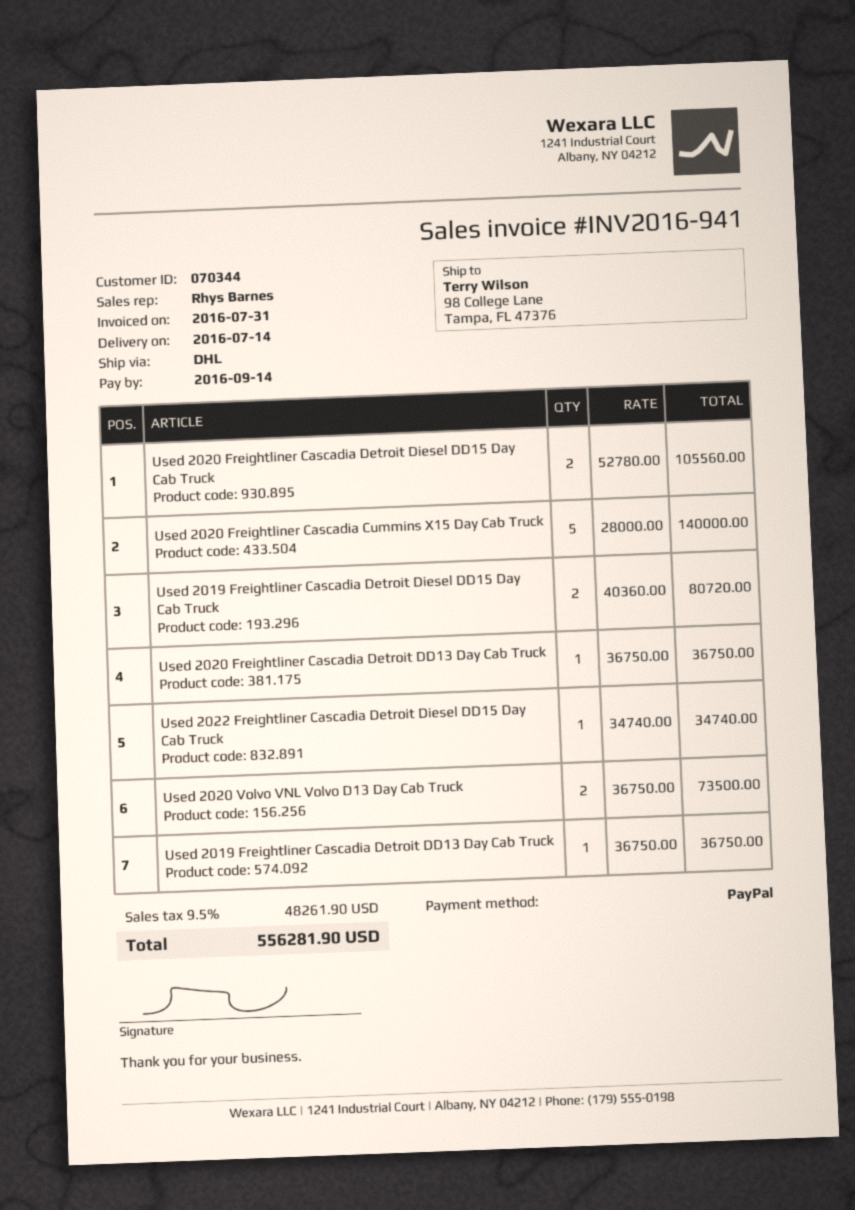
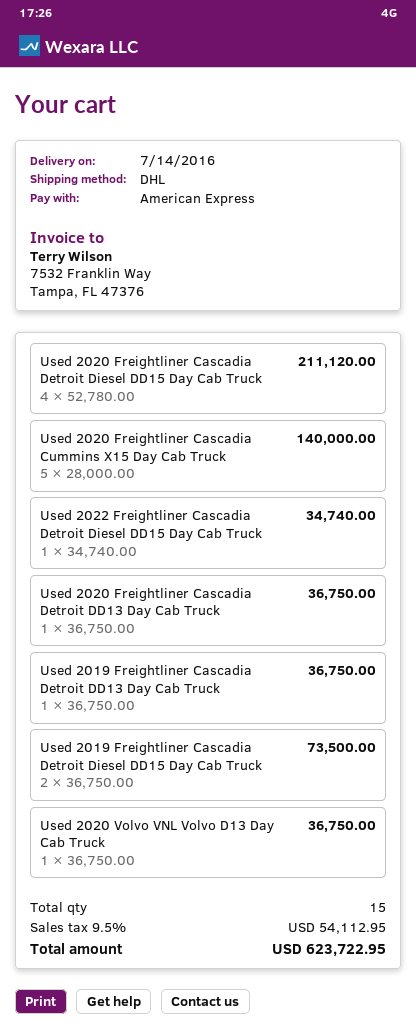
payment method: PayPal -> American Express
Used 2020 Freightliner Cascadia Detroit Diesel DD15 Day Cab Truck: 2 x 52780.00 = 105560.00 -> 4 x 52780.00 = 211120.00
Used 2019 Freightliner Cascadia Detroit Diesel DD15 Day Cab Truck: 2 x 40360.00 = 80720.00 -> 2 x 36750.00 = 73500.00
Used 2020 Volvo VNL Volvo D13 Day Cab Truck: 2 x 36750.00 = 73500.00 -> 1 x 36750.00 = 36750.00
tax: 9.5% = 48261.90 -> 9.5% = 54112.95
total: 556281.90 -> 623722.95

